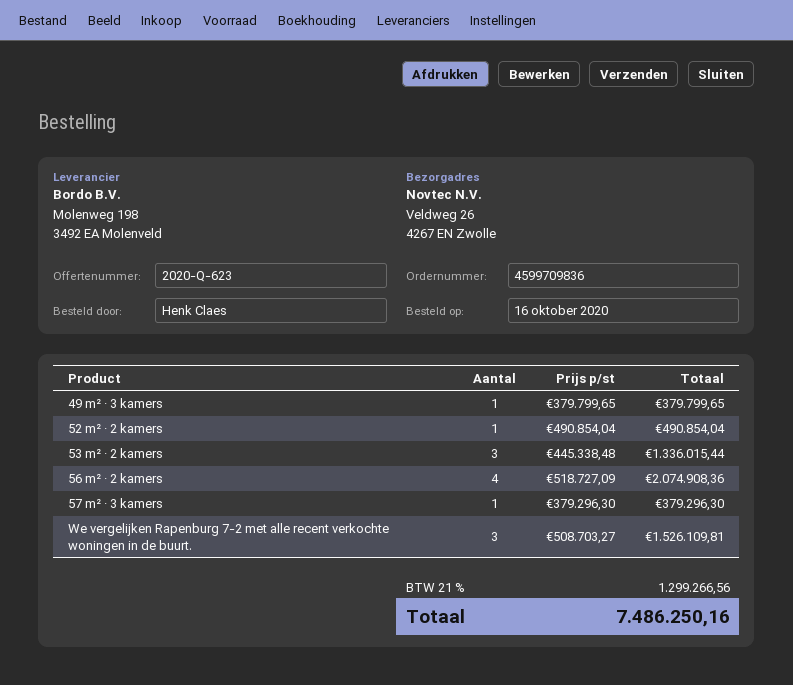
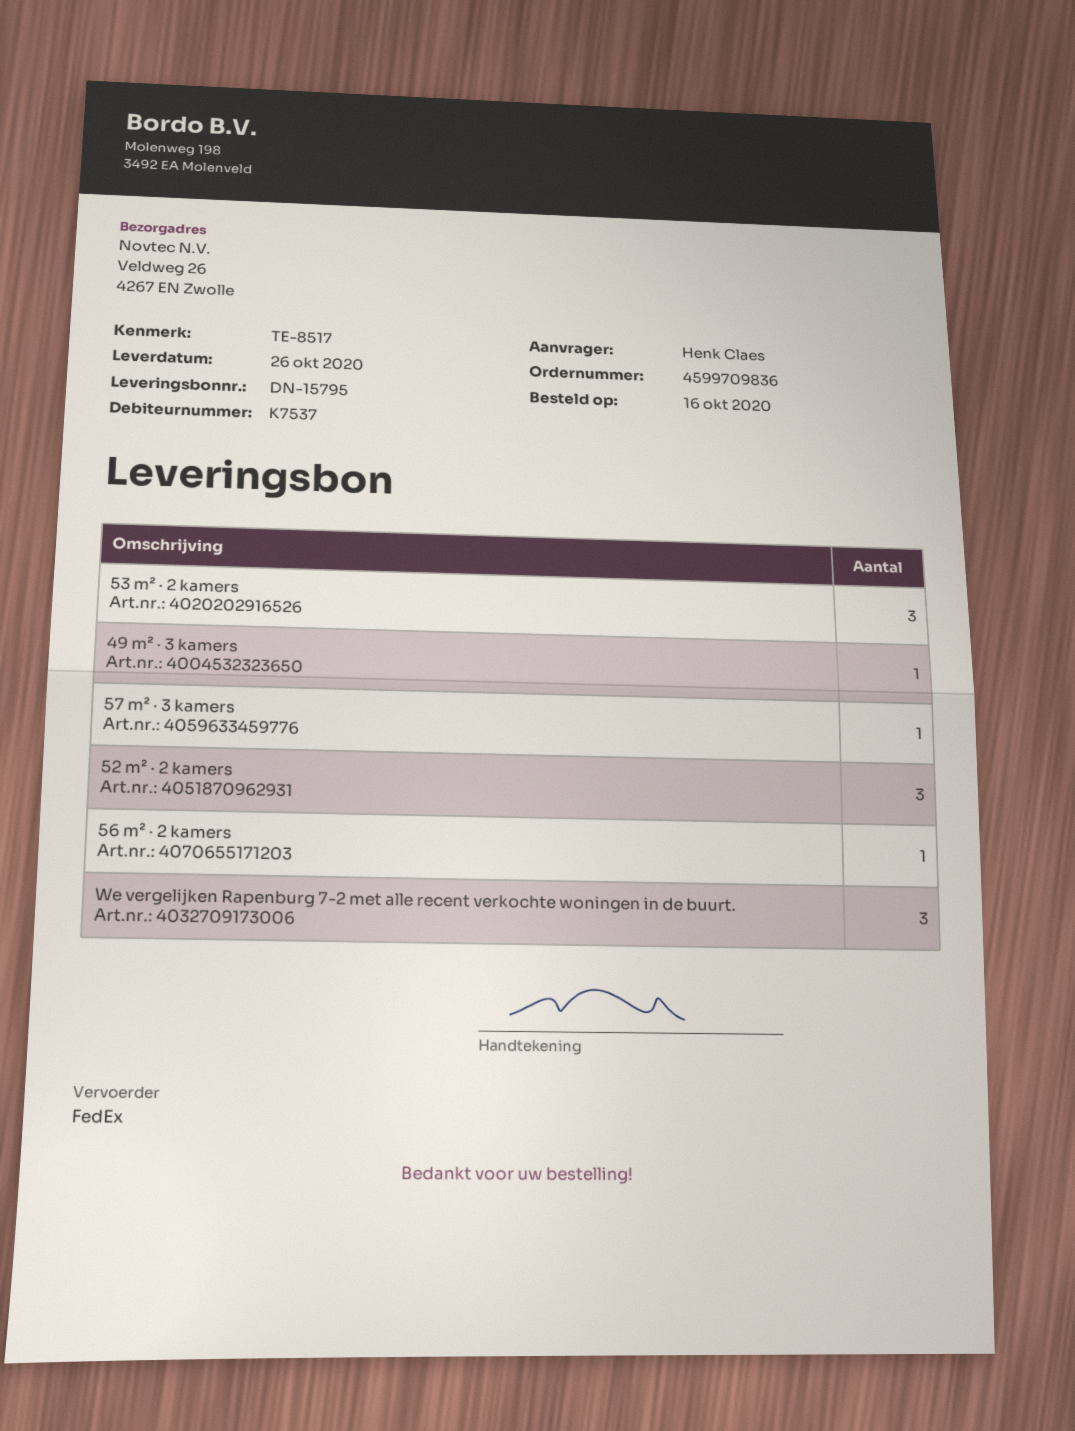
52 m² · 2 kamers: 1 -> 3
56 m² · 2 kamers: 4 -> 1

